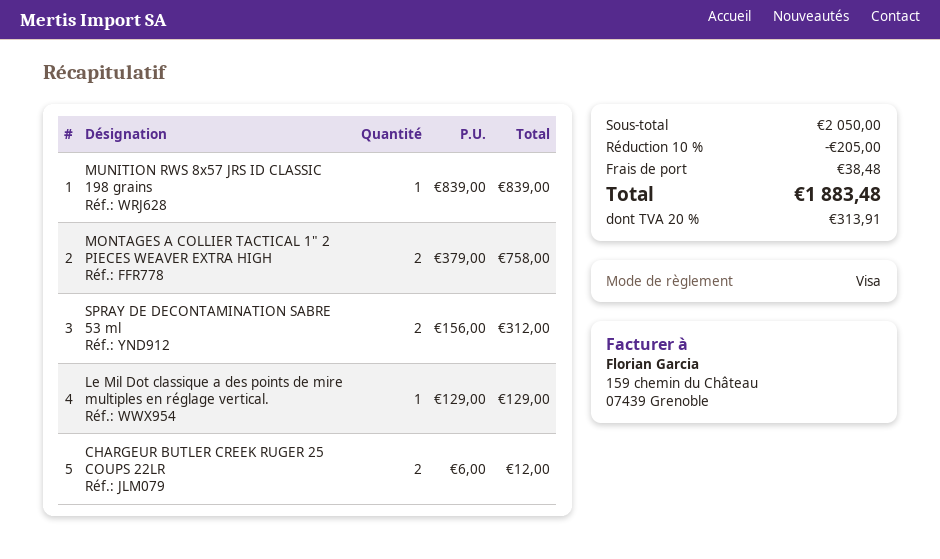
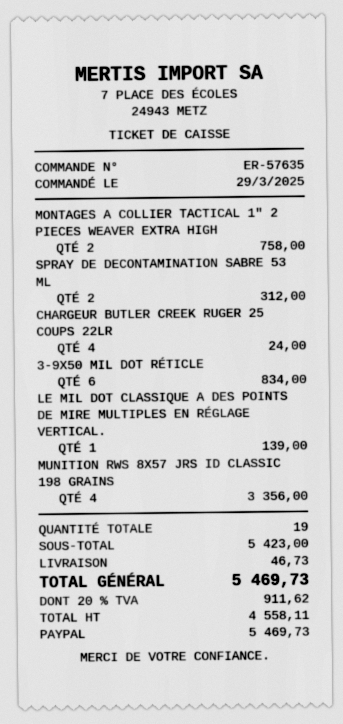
payment method: Visa -> PayPal
MUNITION RWS 8x57 JRS ID CLASSIC 198 grains: 1 for 839.00 -> 4 for 3356.00
Le Mil Dot classique a des points de mire multiples en réglage vertical.: 1 for 129.00 -> 1 for 139.00
CHARGEUR BUTLER CREEK RUGER 25 COUPS 22LR: 2 for 12.00 -> 4 for 24.00
3-9X50 MIL DOT RÉTICLE: none -> 6 for 834.00
subtotal: 2050.00 -> 5423.00
discount: 10% = 205.00 -> none
shipping: 38.48 -> 46.73
tax: 20% = 313.91 -> 20% = 911.62
total: 1883.48 -> 5469.73

